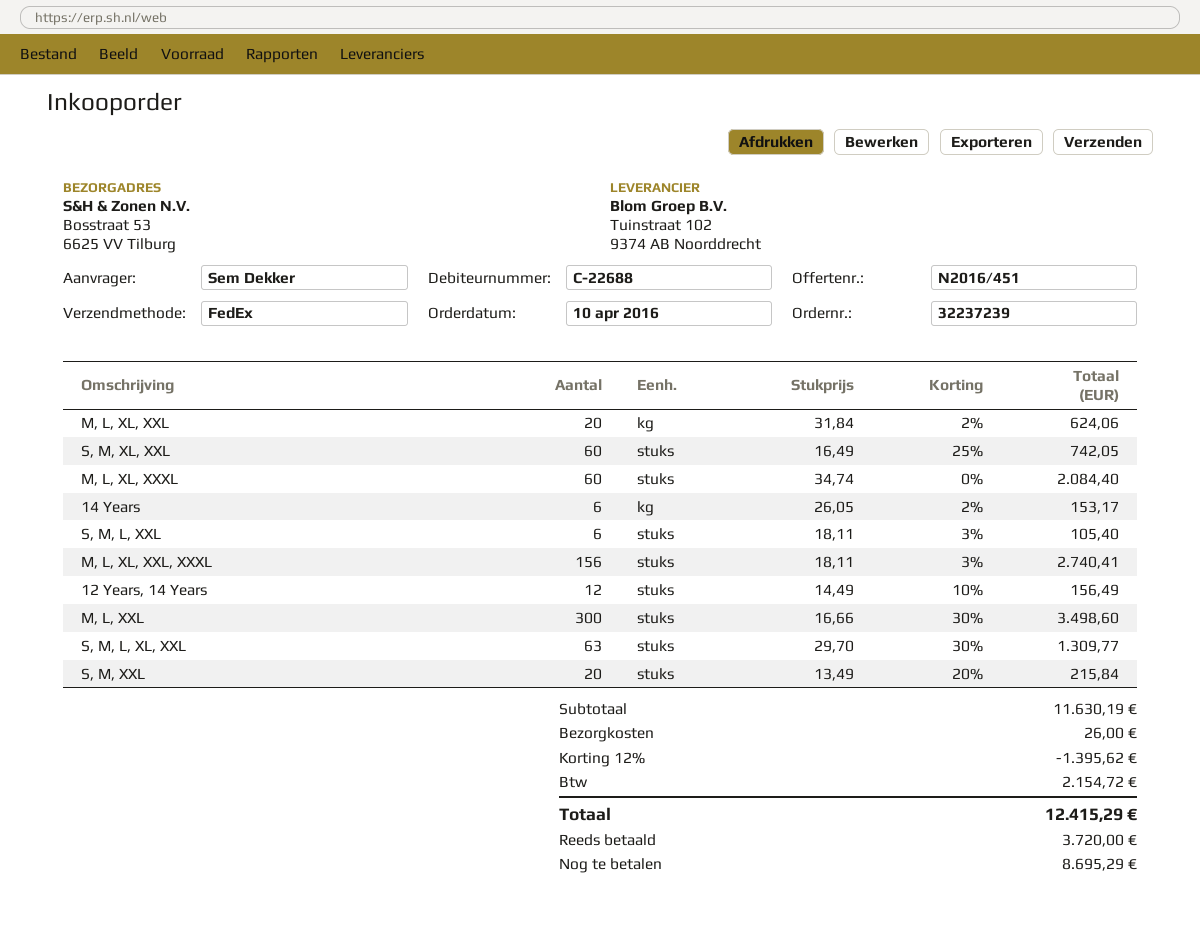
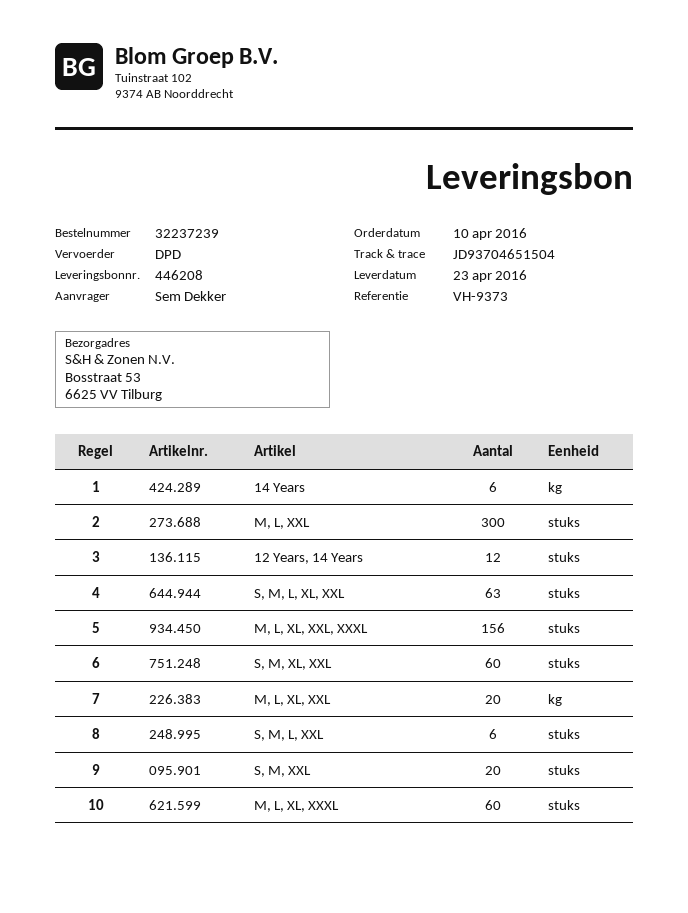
shipping method: FedEx -> DPD

